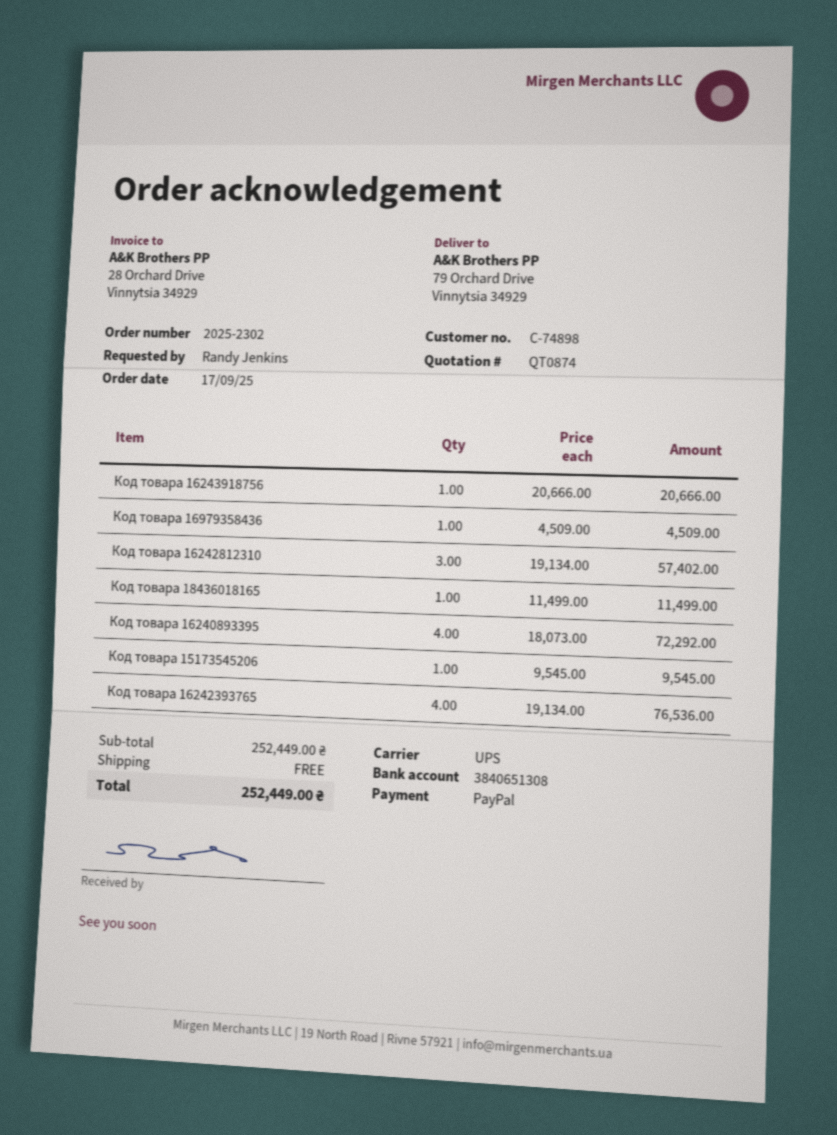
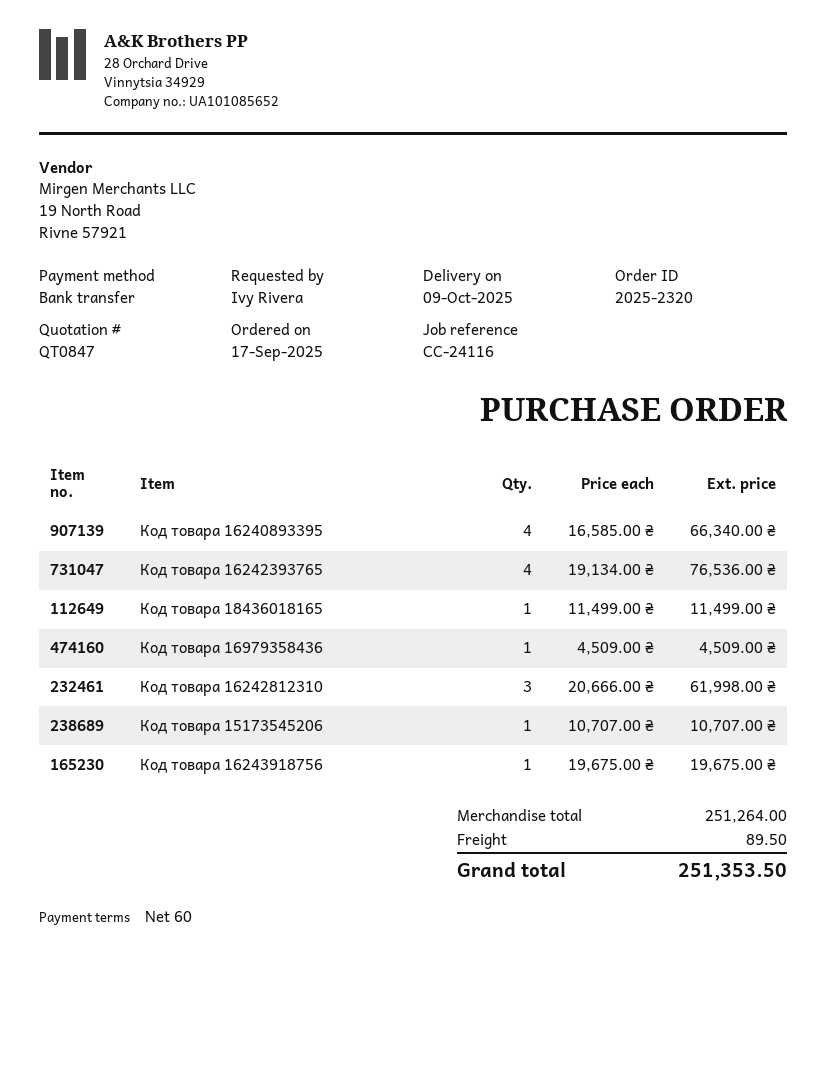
quote number: QT0874 -> QT0847
order number: 2025-2302 -> 2025-2320
ordered by: Randy Jenkins -> Ivy Rivera
payment method: PayPal -> bank transfer
Код товара 16243918756: 1 x 20666.00 = 20666.00 -> 1 x 19675.00 = 19675.00
Код товара 16242812310: 3 x 19134.00 = 57402.00 -> 3 x 20666.00 = 61998.00
Код товара 16240893395: 4 x 18073.00 = 72292.00 -> 4 x 16585.00 = 66340.00
Код товара 15173545206: 1 x 9545.00 = 9545.00 -> 1 x 10707.00 = 10707.00
subtotal: 252449.00 -> 251264.00
shipping: 0.00 -> 89.50
total: 252449.00 -> 251353.50

